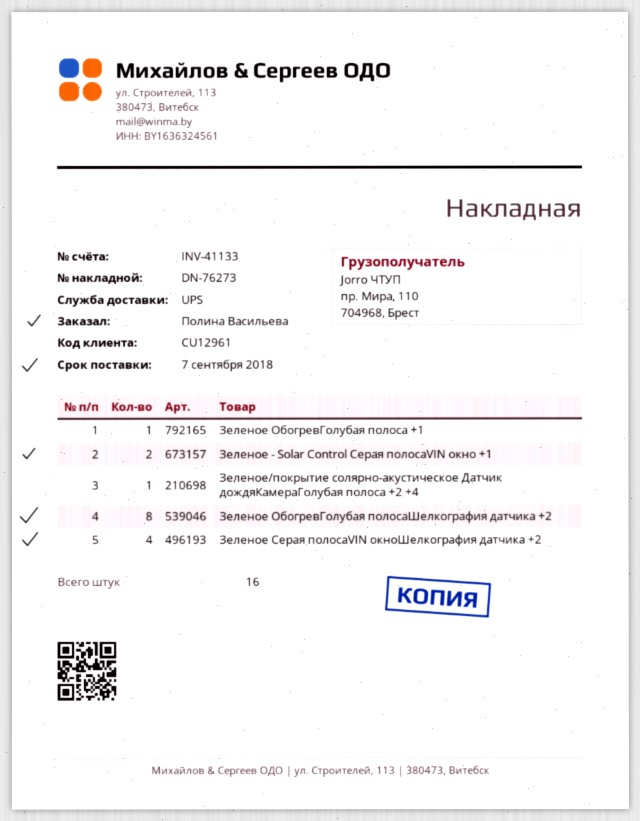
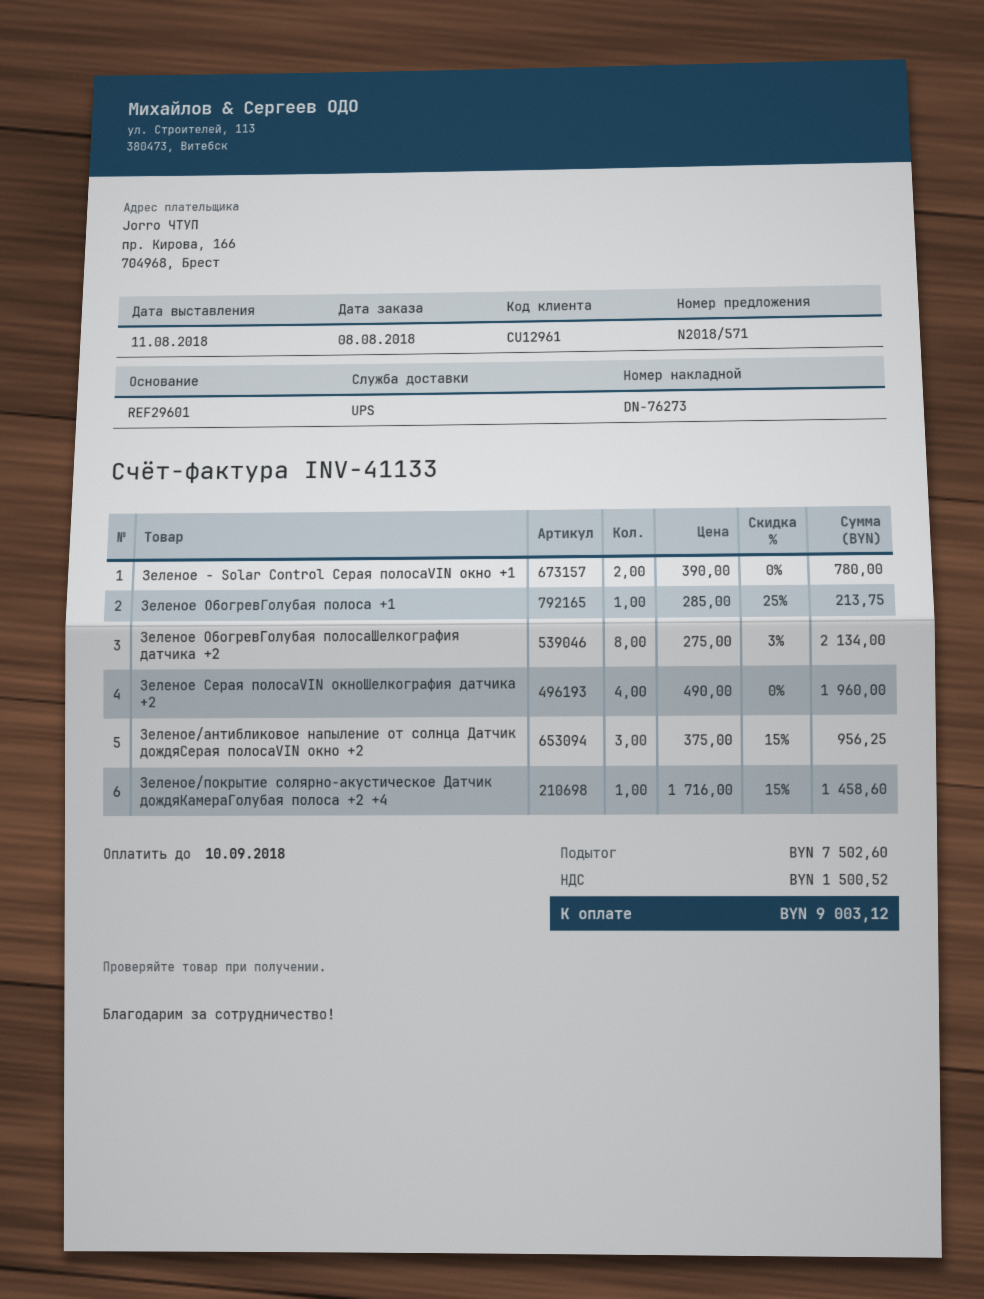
Зеленое/антибликовое напыление от солнца Датчик дождяСерая полосаVIN окно +2: none -> 3

